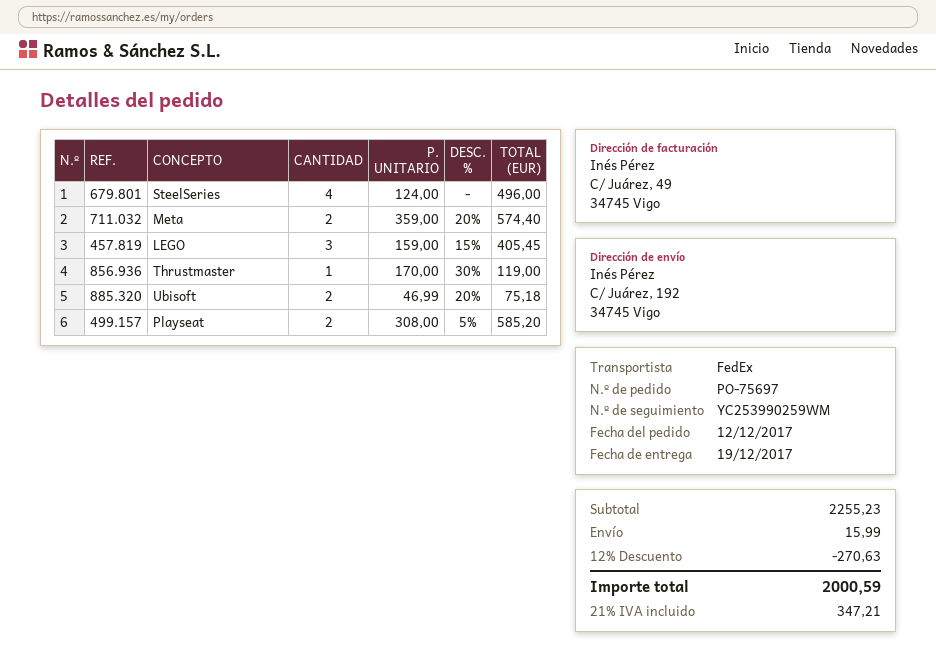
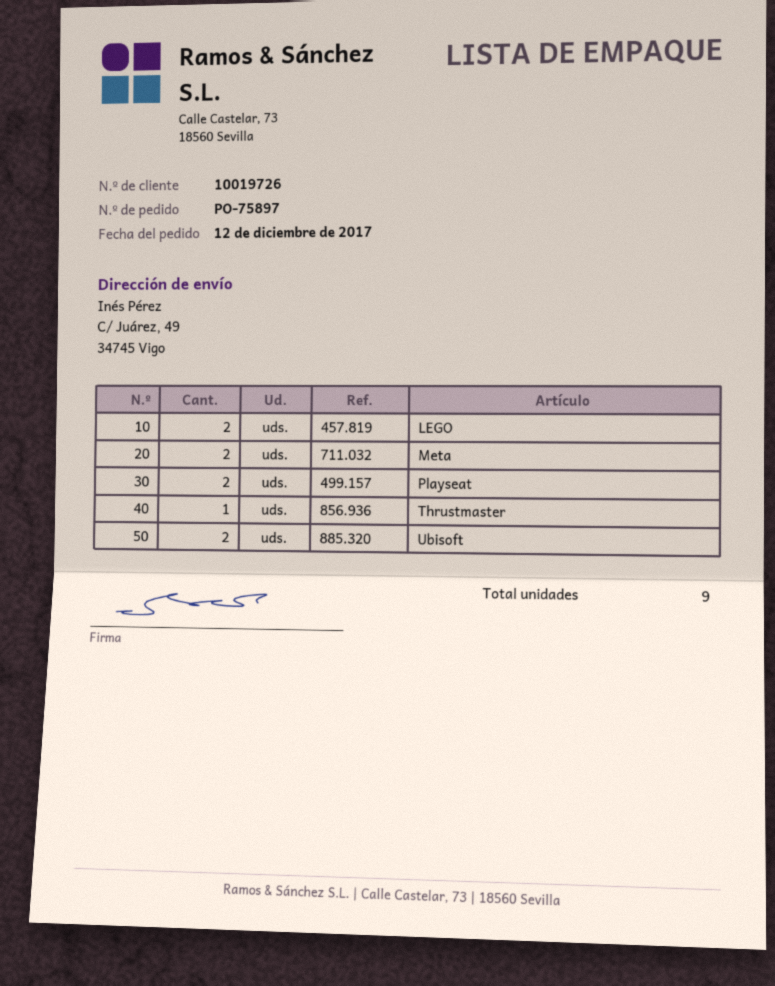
order number: PO-75697 -> PO-75897
ship to: C/ Juárez, 192, 34745 Vigo -> C/ Juárez, 49, 34745 Vigo
SteelSeries: 4 -> none
LEGO: 3 -> 2

